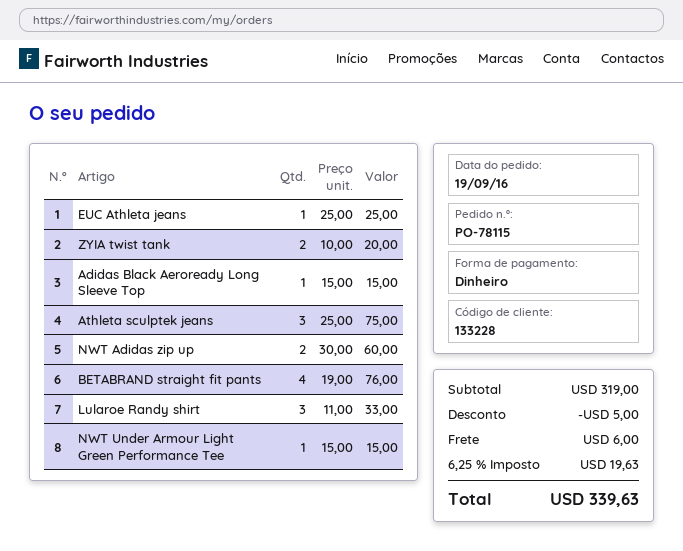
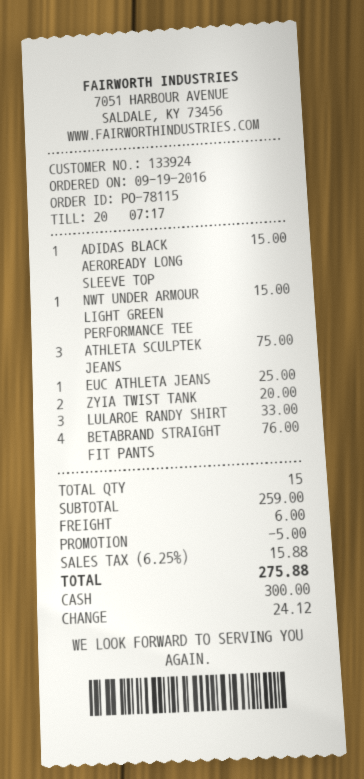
customer number: 133228 -> 133924
NWT Adidas zip up: 2 for 60.00 -> none
subtotal: 319.00 -> 259.00
tax: 6.25% = 19.63 -> 6.25% = 15.88
total: 339.63 -> 275.88

